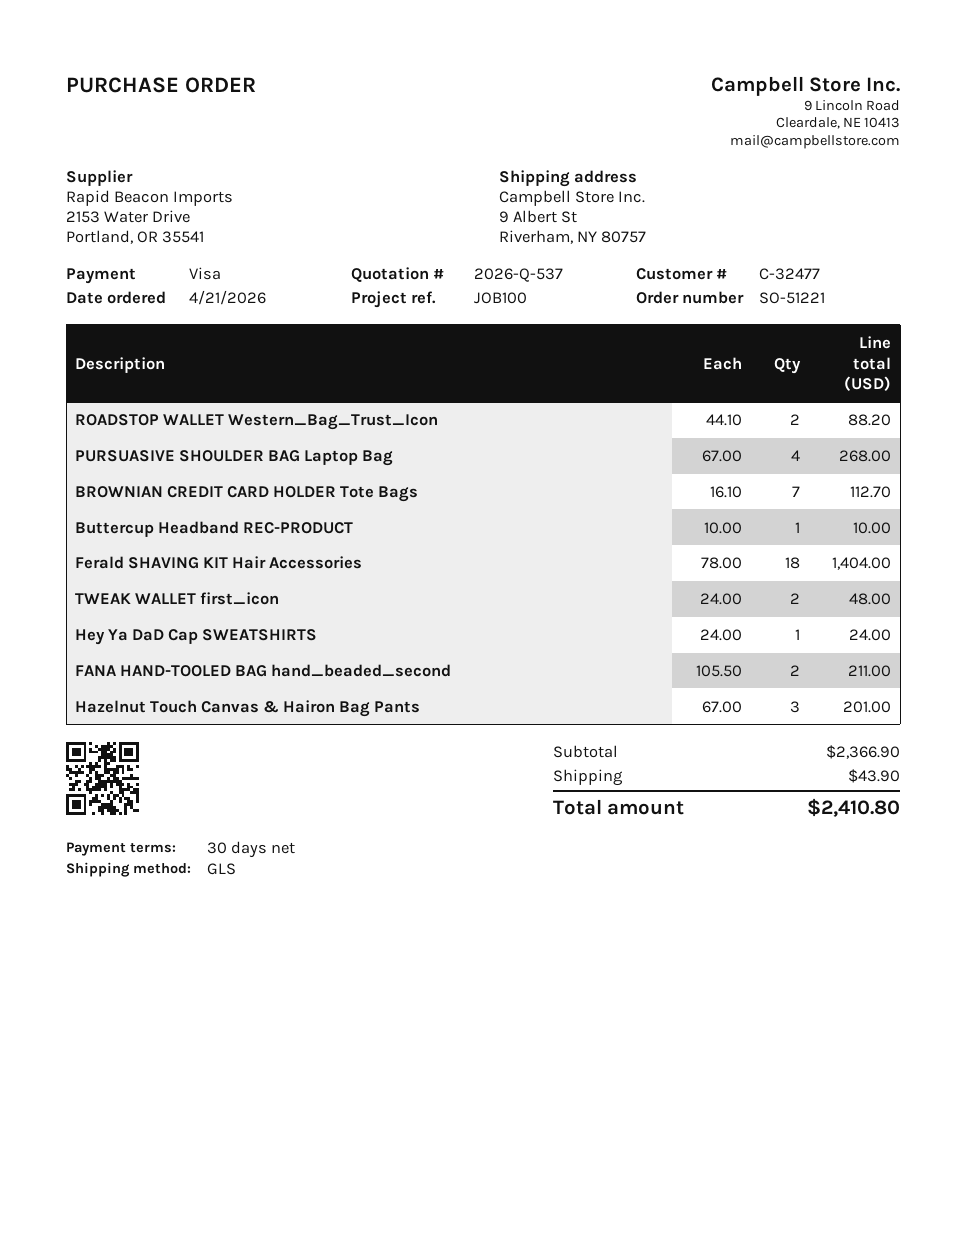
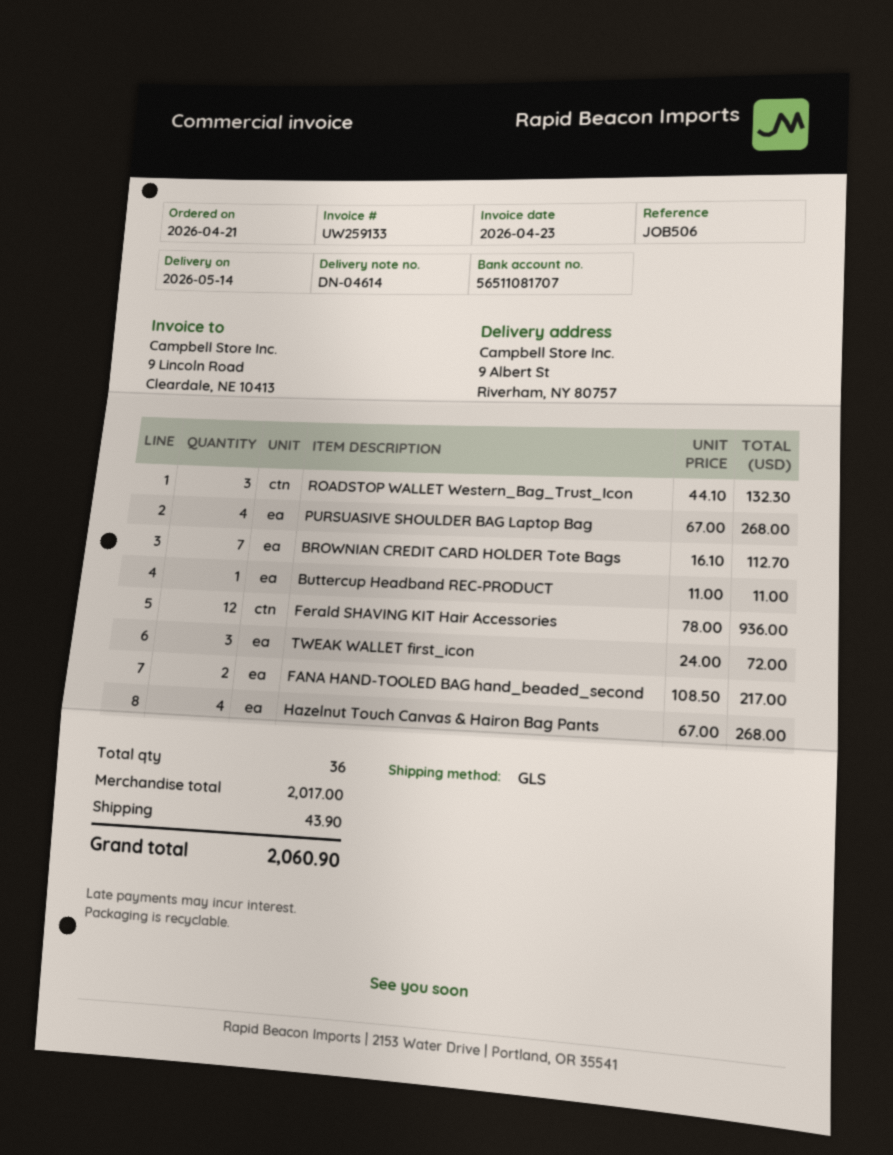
reference: JOB100 -> JOB506
ROADSTOP WALLET Western_Bag_Trust_Icon: 2 x 44.10 = 88.20 -> 3 x 44.10 = 132.30
Buttercup Headband REC-PRODUCT: 1 x 10.00 = 10.00 -> 1 x 11.00 = 11.00
Ferald SHAVING KIT Hair Accessories: 18 x 78.00 = 1404.00 -> 12 x 78.00 = 936.00
TWEAK WALLET first_icon: 2 x 24.00 = 48.00 -> 3 x 24.00 = 72.00
Hey Ya DaD Cap SWEATSHIRTS: 1 x 24.00 = 24.00 -> none
FANA HAND-TOOLED BAG hand_beaded_second: 2 x 105.50 = 211.00 -> 2 x 108.50 = 217.00
Hazelnut Touch Canvas & Hairon Bag Pants: 3 x 67.00 = 201.00 -> 4 x 67.00 = 268.00
subtotal: 2366.90 -> 2017.00
total: 2410.80 -> 2060.90

